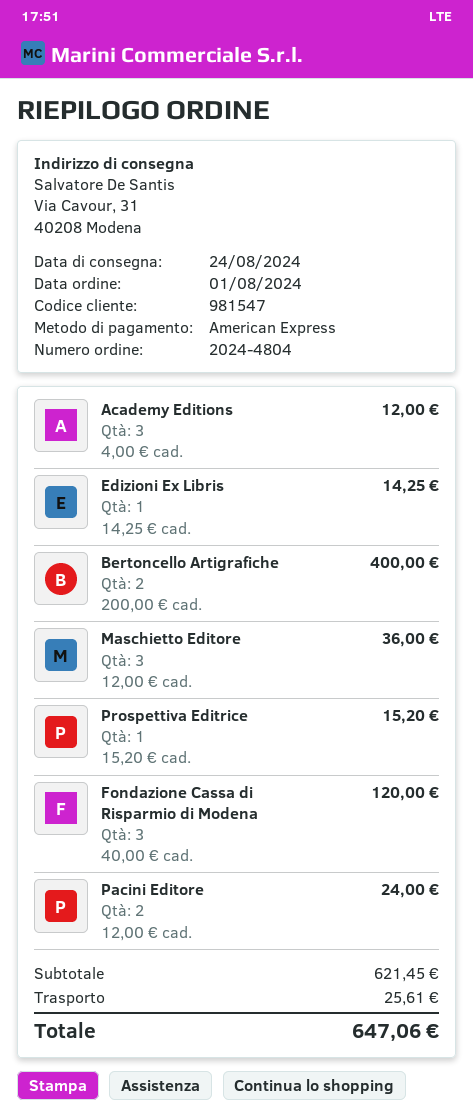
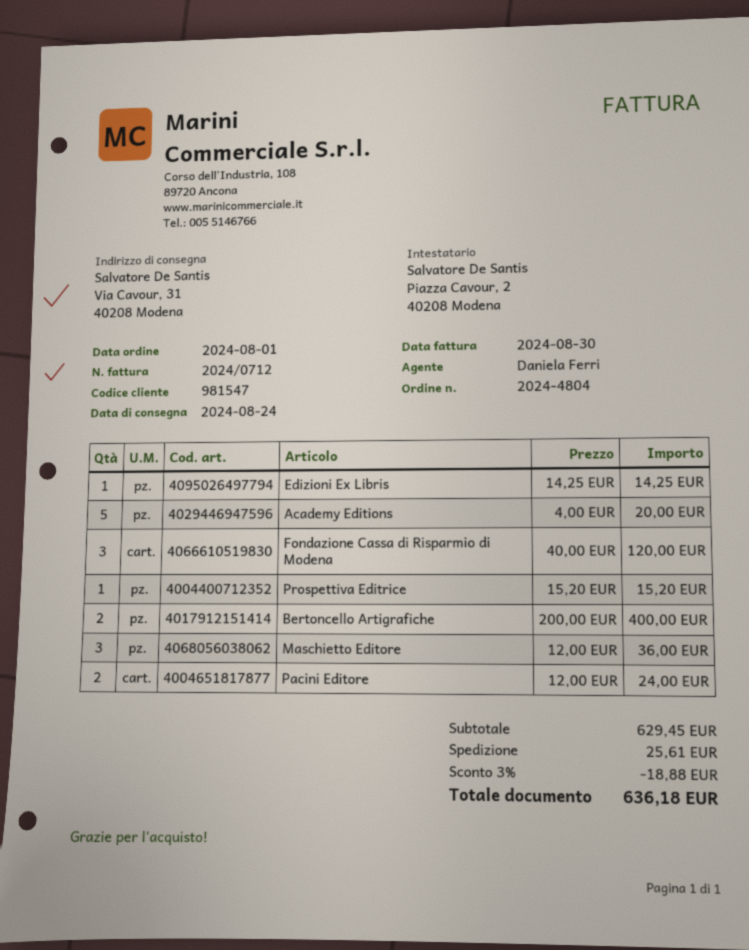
Academy Editions: 3 x 4.00 = 12.00 -> 5 x 4.00 = 20.00
subtotal: 621.45 -> 629.45
discount: none -> 3% = 18.88
total: 647.06 -> 636.18

